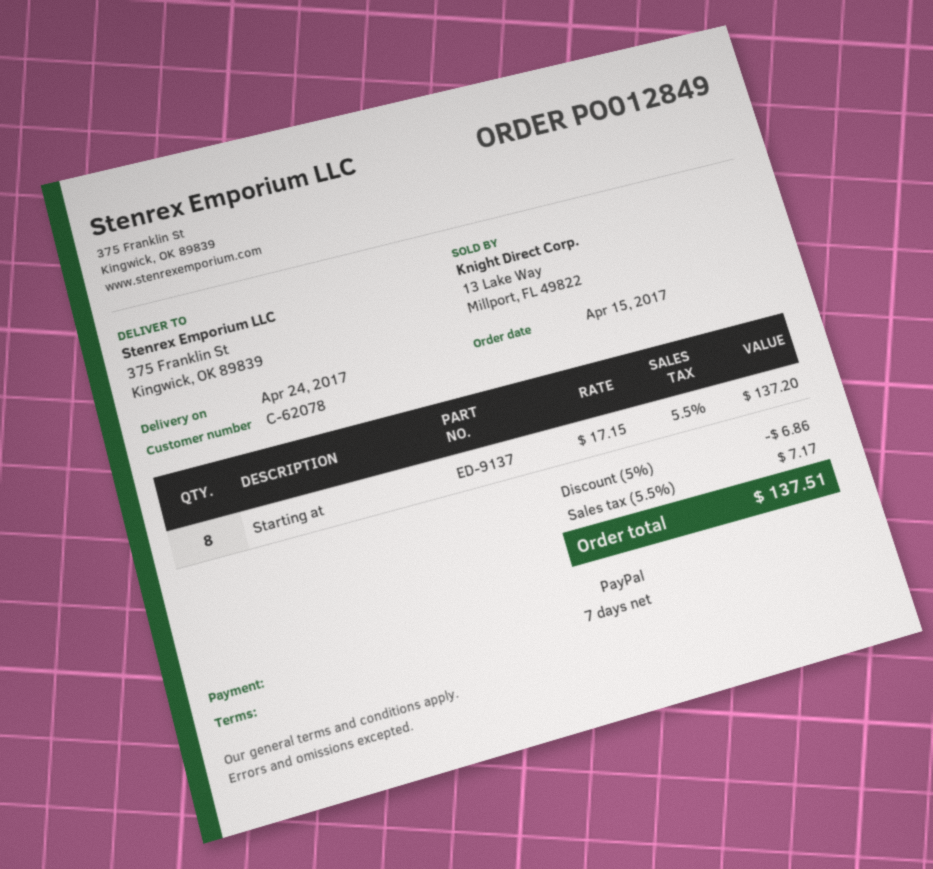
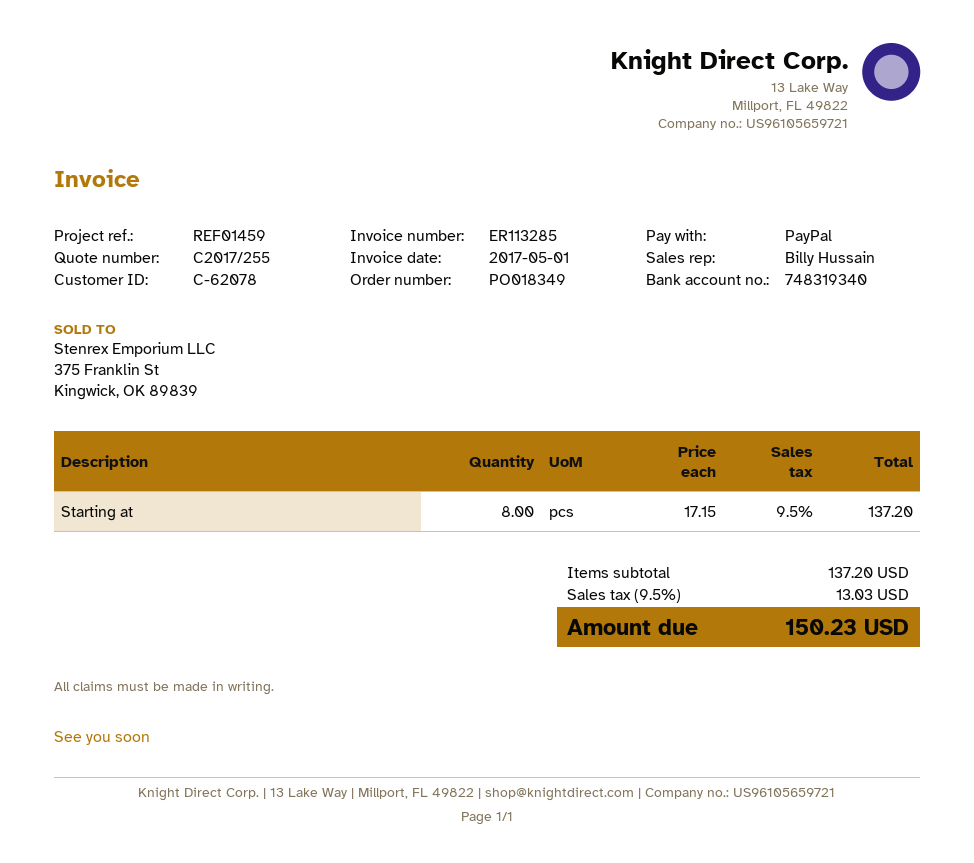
order number: PO012849 -> PO018349
discount: 5% = 6.86 -> none
tax: 5.5% = 7.17 -> 9.5% = 13.03
total: 137.51 -> 150.23

